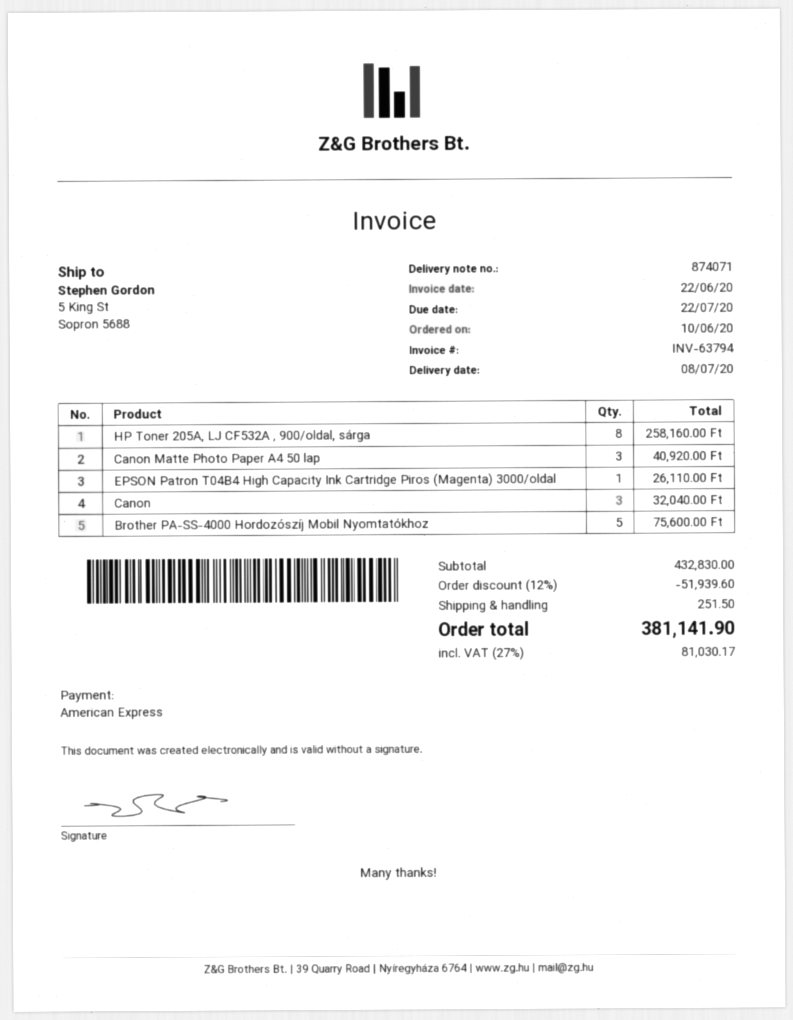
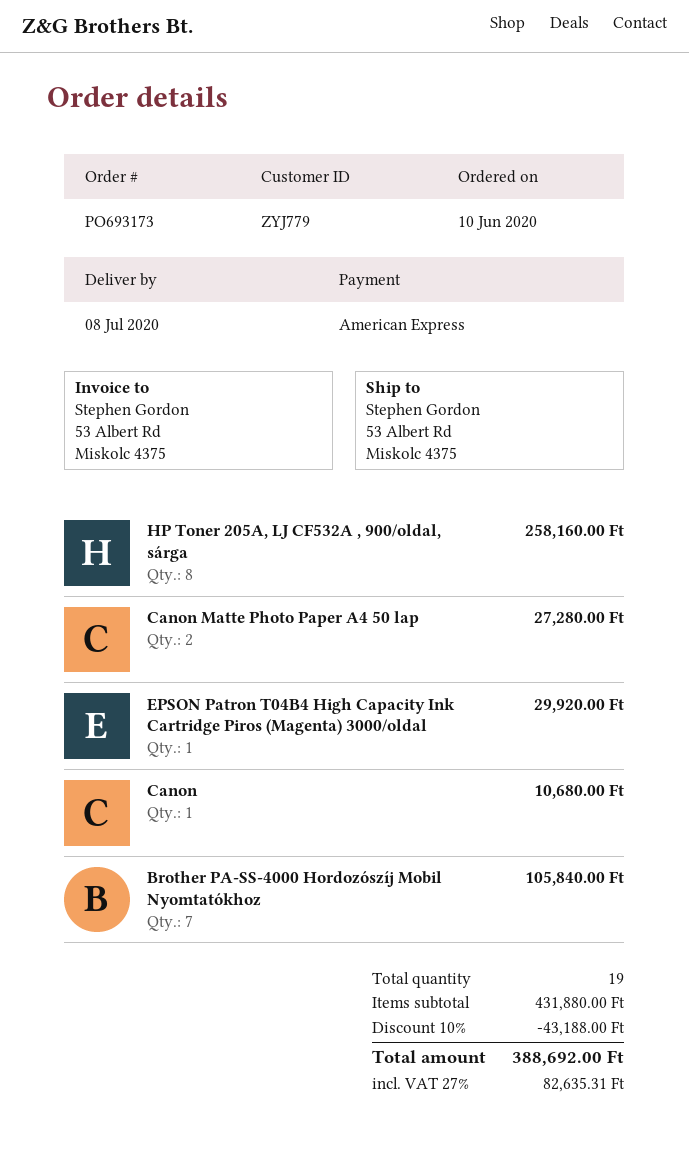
ship to: 5 King St, Sopron 5688 -> 53 Albert Rd, Miskolc 4375
Canon Matte Photo Paper A4 50 lap: 3 for 40920.00 -> 2 for 27280.00
EPSON Patron T04B4 High Capacity Ink Cartridge Piros (Magenta) 3000/oldal: 1 for 26110.00 -> 1 for 29920.00
Canon: 3 for 32040.00 -> 1 for 10680.00
Brother PA-SS-4000 Hordozószíj Mobil Nyomtatókhoz: 5 for 75600.00 -> 7 for 105840.00
subtotal: 432830.00 -> 431880.00
discount: 12% = 51939.60 -> 10% = 43188.00
shipping: 251.50 -> none
tax: 27% = 81030.17 -> 27% = 82635.31
total: 381141.90 -> 388692.00

